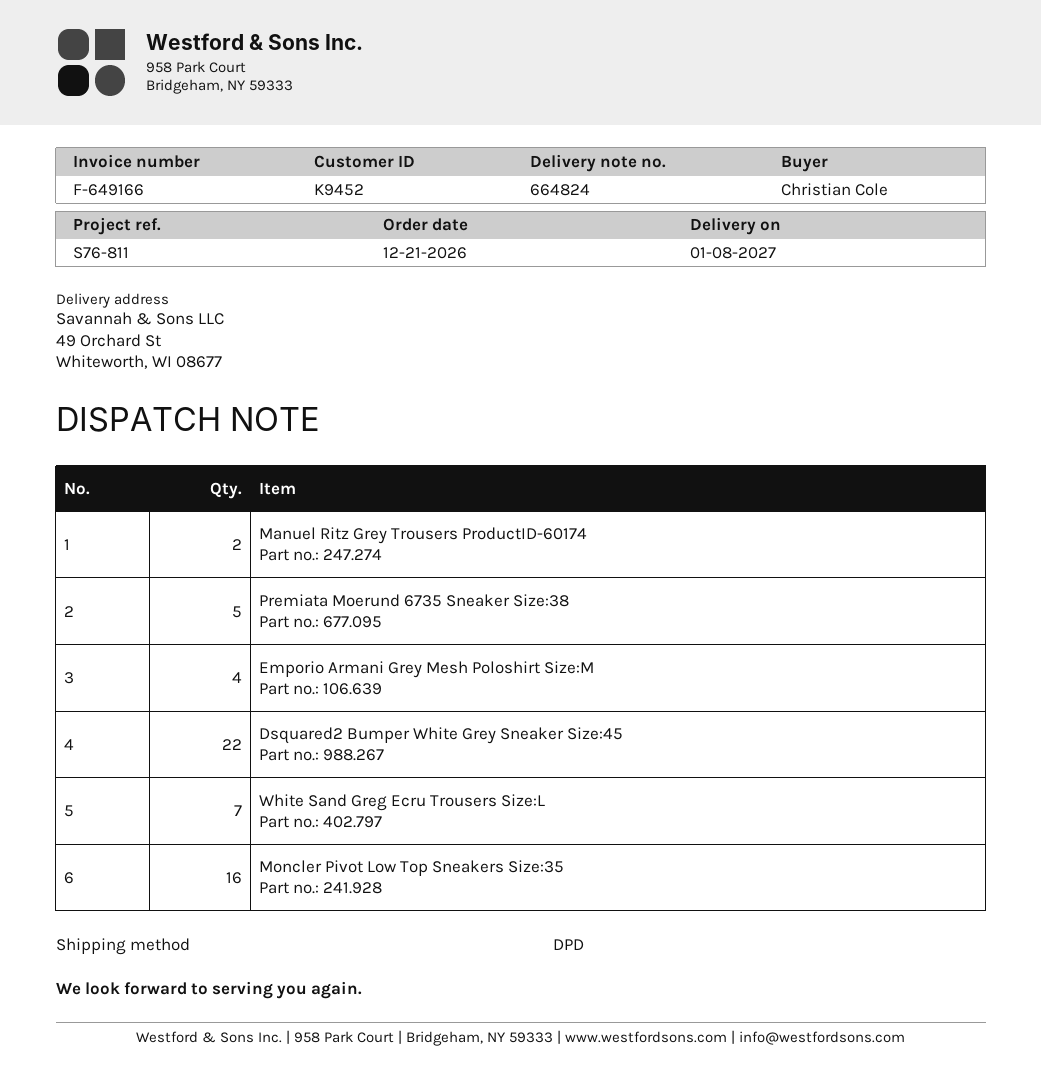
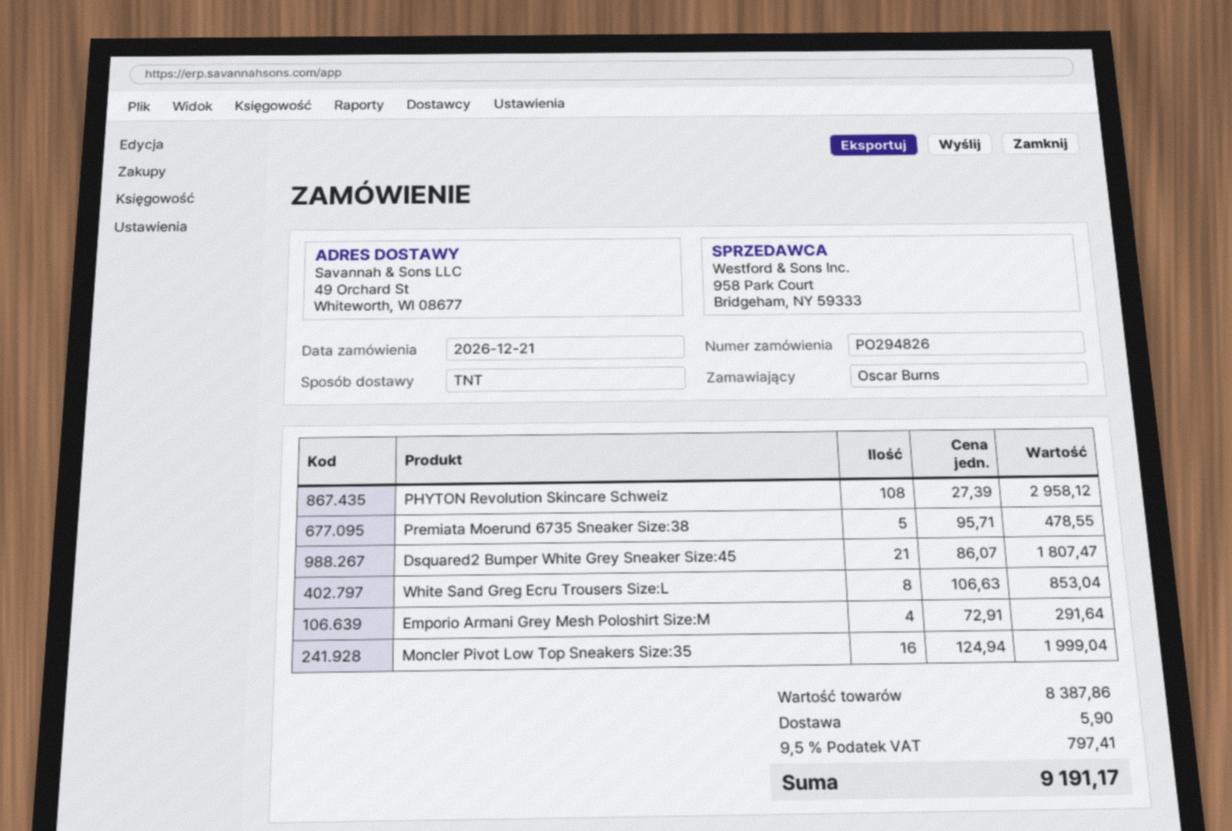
ordered by: Christian Cole -> Oscar Burns
shipping method: DPD -> TNT
Manuel Ritz Grey Trousers ProductID-60174: 2 -> none
Dsquared2 Bumper White Grey Sneaker Size:45: 22 -> 21
White Sand Greg Ecru Trousers Size:L: 7 -> 8
PHYTON Revolution Skincare Schweiz: none -> 108

